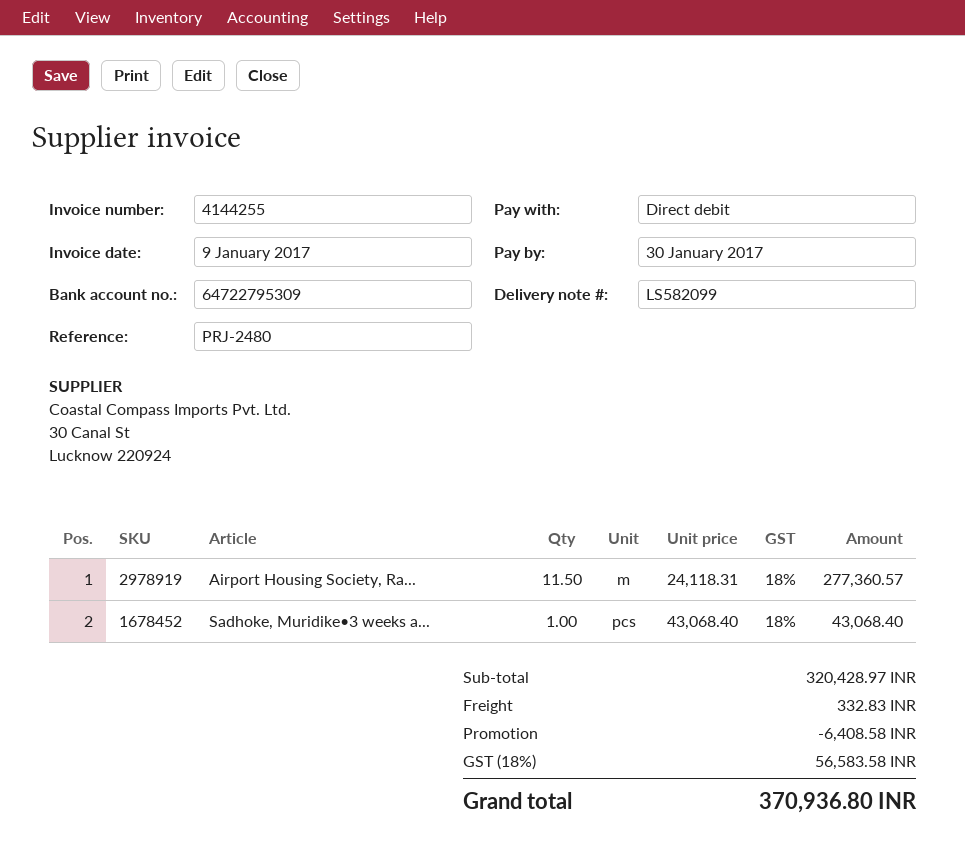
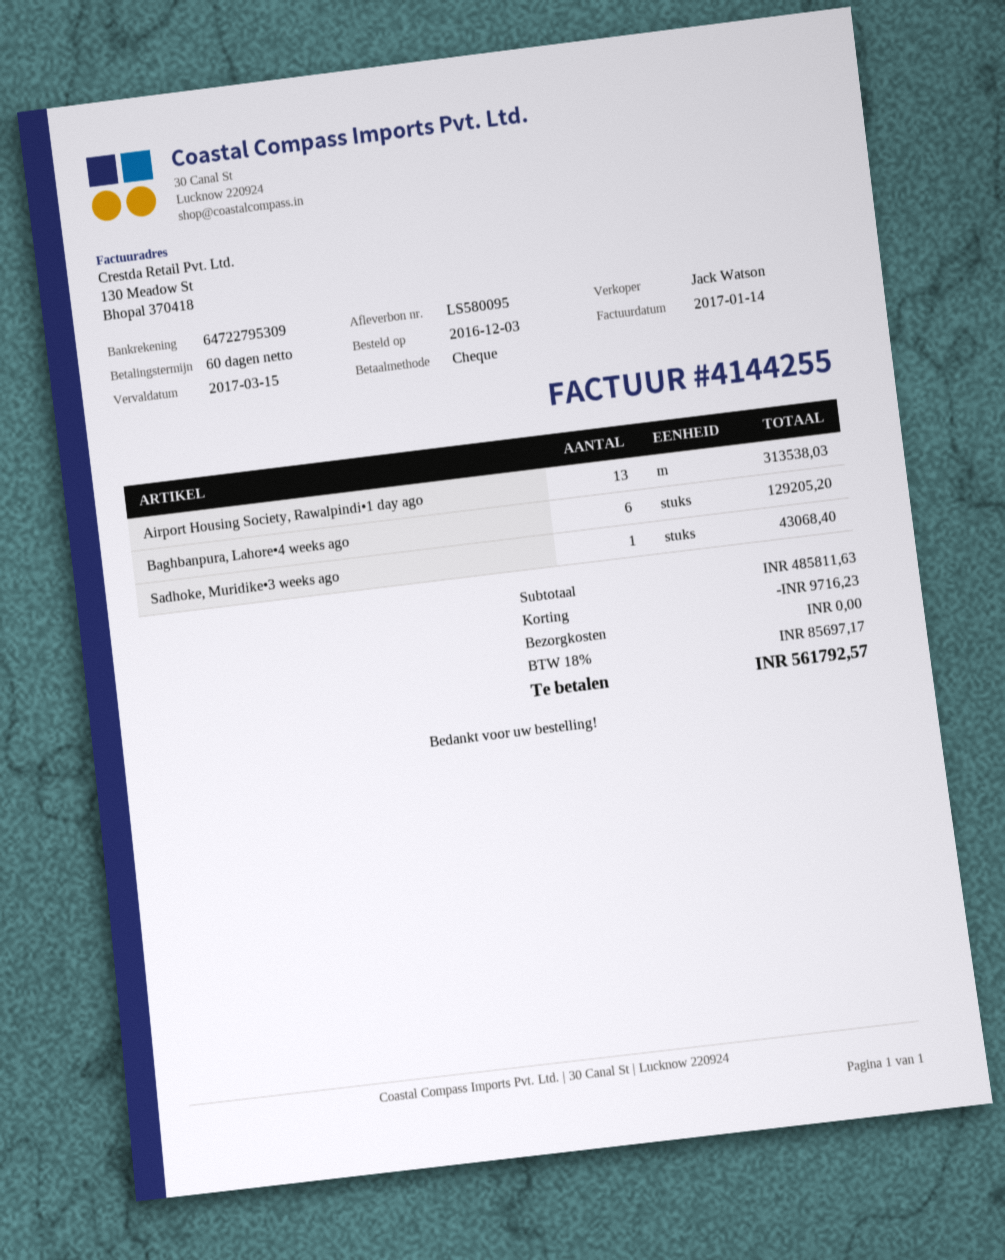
delivery note number: LS582099 -> LS580095
invoice date: 2017-01-09 -> 2017-01-14
due date: 2017-01-30 -> 2017-03-15
payment method: direct debit -> cheque
Airport Housing Society, Ra...: 11.5 for 277360.57 -> 13 for 313538.03
Baghbanpura, Lahore•4 weeks ago: none -> 6 for 129205.20
subtotal: 320428.97 -> 485811.63
discount: 6408.58 -> 9716.23
shipping: 332.83 -> 0.00
tax: 18% = 56583.58 -> 18% = 85697.17
total: 370936.80 -> 561792.57

